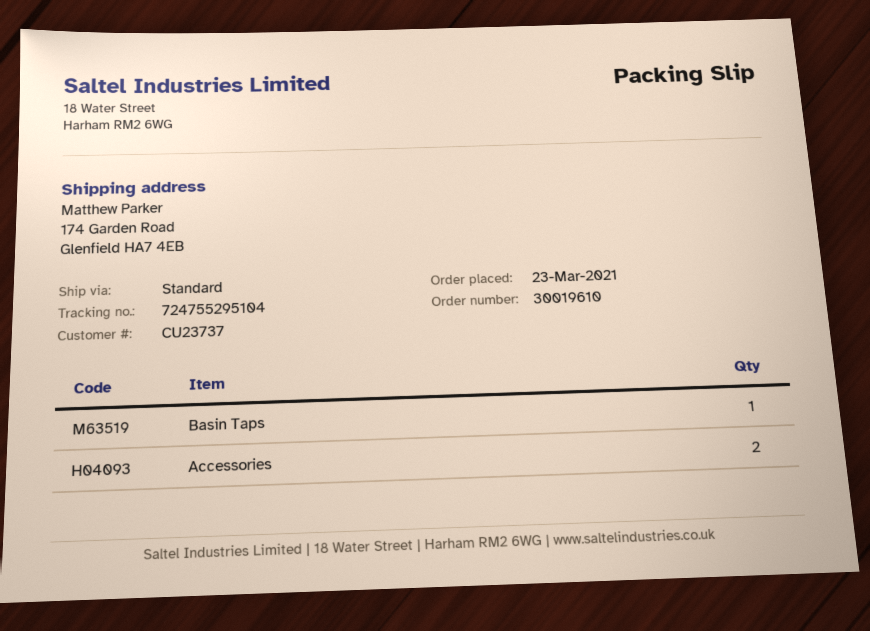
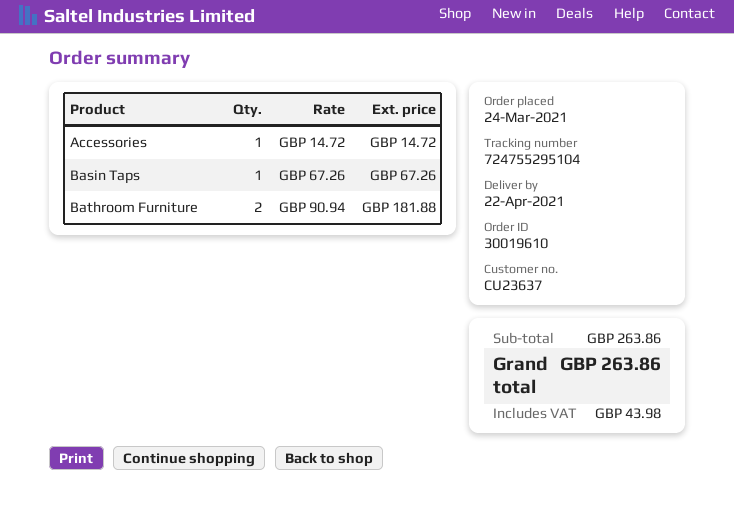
order date: 2021-03-23 -> 2021-03-24
customer number: CU23737 -> CU23637
Accessories: 2 -> 1
Bathroom Furniture: none -> 2

